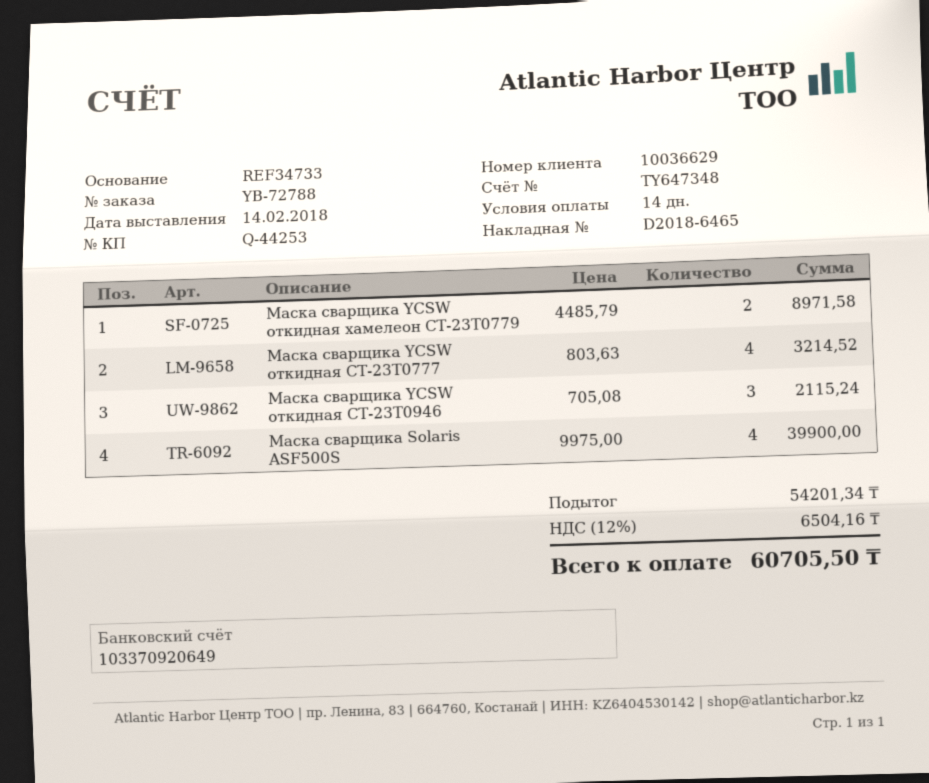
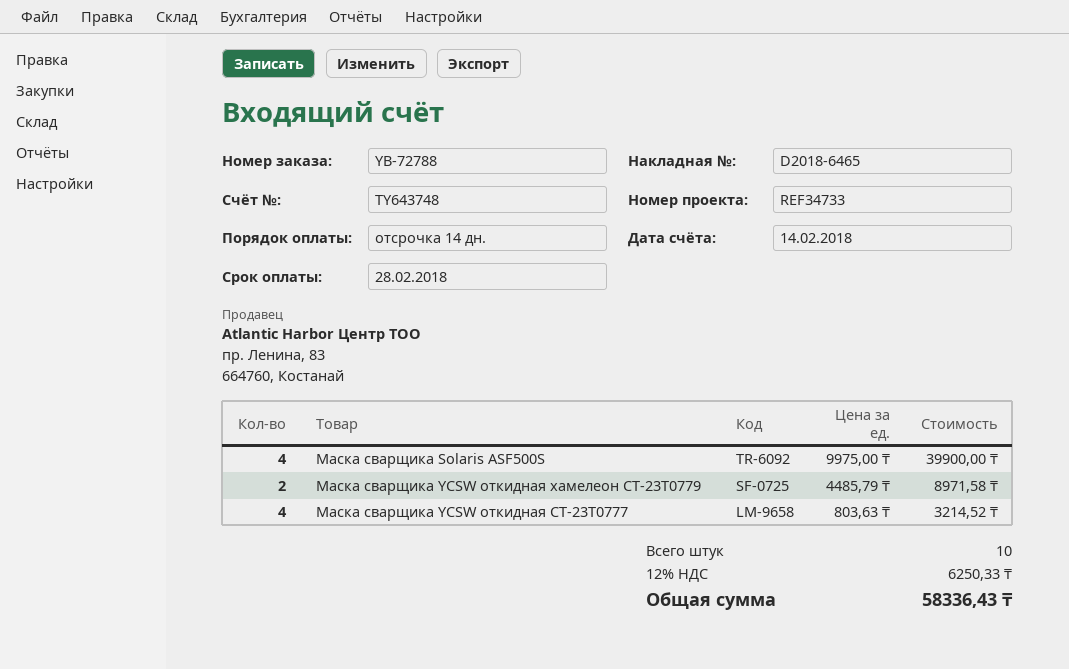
invoice number: TY647348 -> TY643748
Маска сварщика YCSW откидная CT-23T0946: 3 x 705.08 = 2115.24 -> none
tax: 12% = 6504.16 -> 12% = 6250.33
total: 60705.50 -> 58336.43

